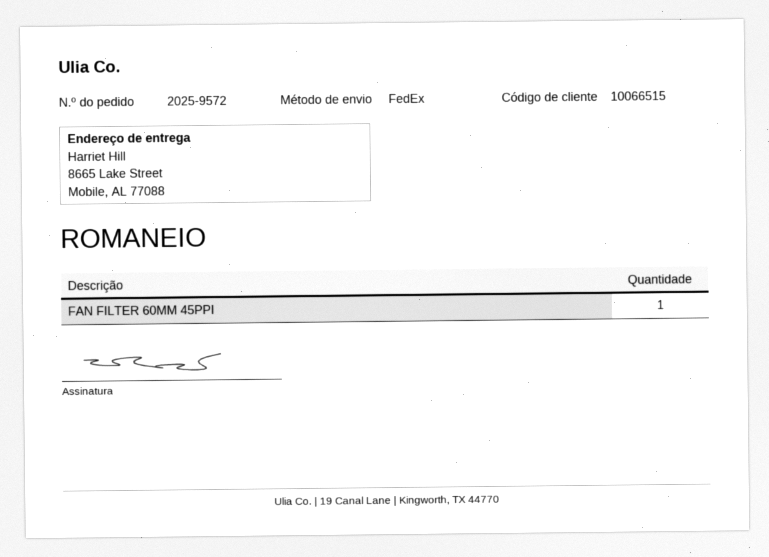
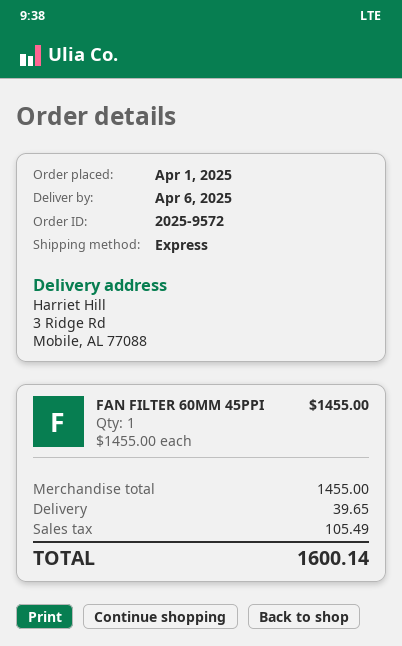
shipping method: FedEx -> express
ship to: 8665 Lake Street, Mobile, AL 77088 -> 3 Ridge Rd, Mobile, AL 77088

